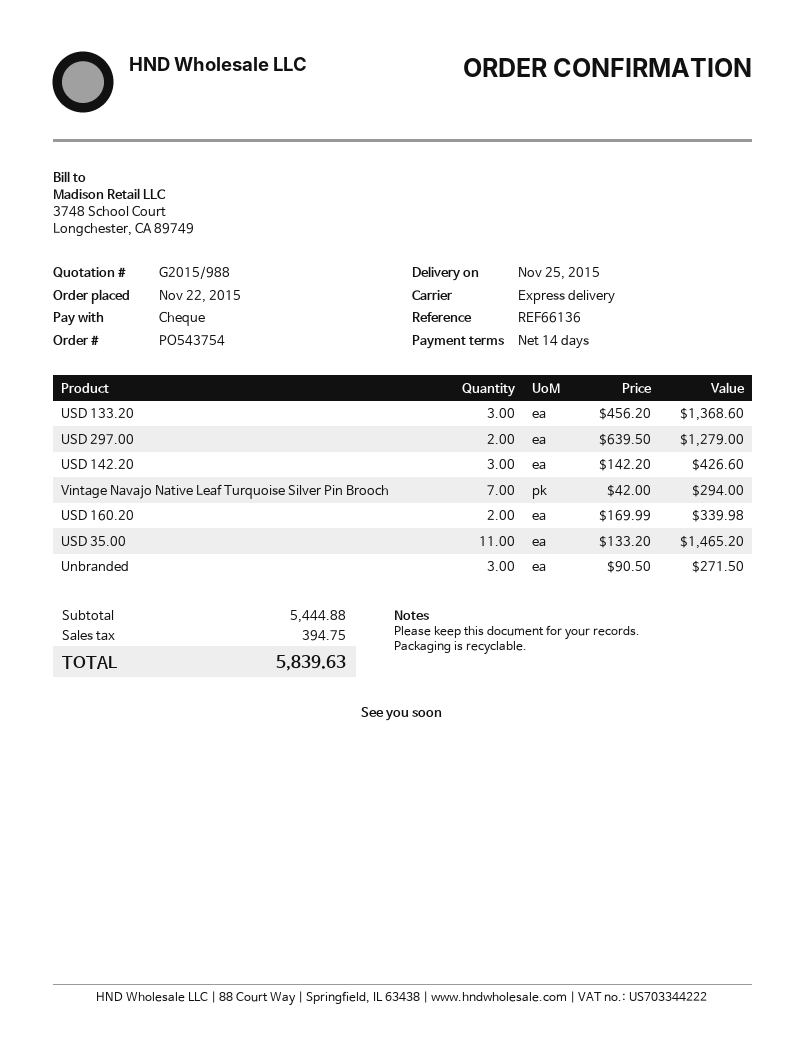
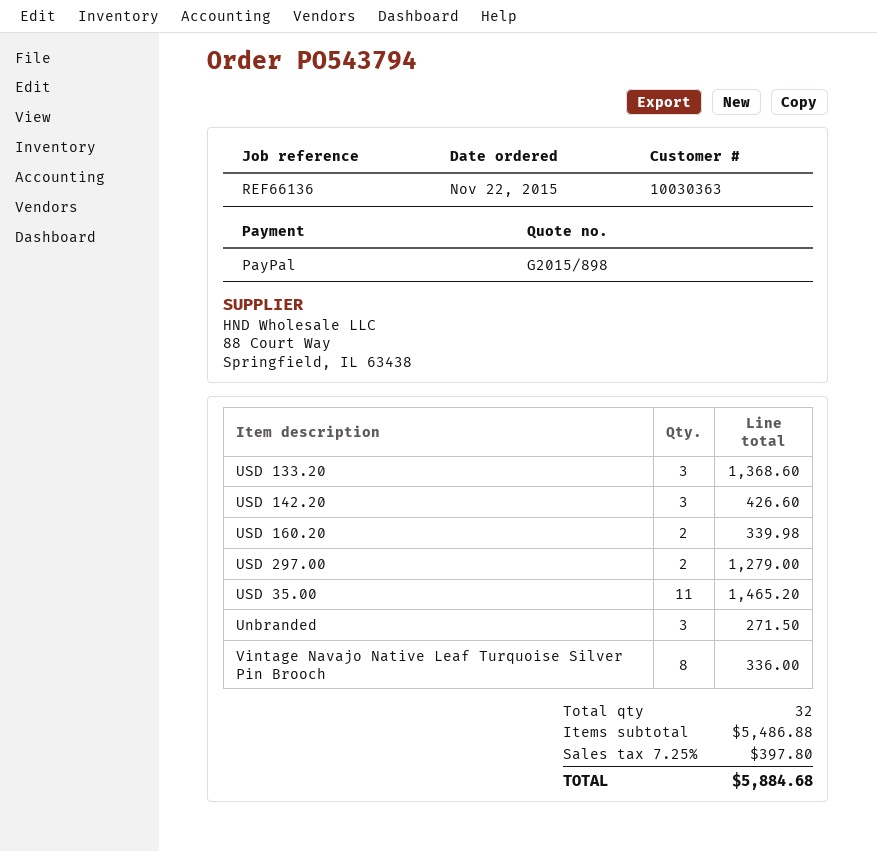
quote number: G2015/988 -> G2015/898
order number: PO543754 -> PO543794
payment method: cheque -> PayPal
Vintage Navajo Native Leaf Turquoise Silver Pin Brooch: 7 for 294.00 -> 8 for 336.00
subtotal: 5444.88 -> 5486.88
tax: 394.75 -> 397.80
total: 5839.63 -> 5884.68

